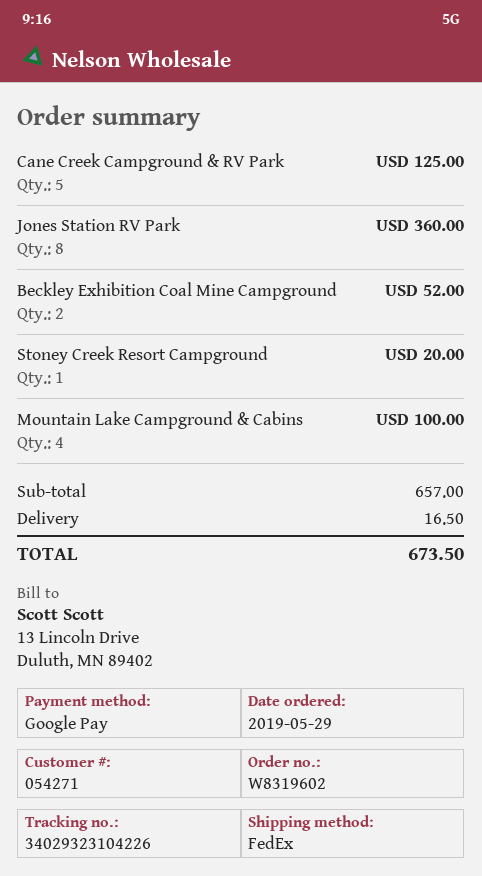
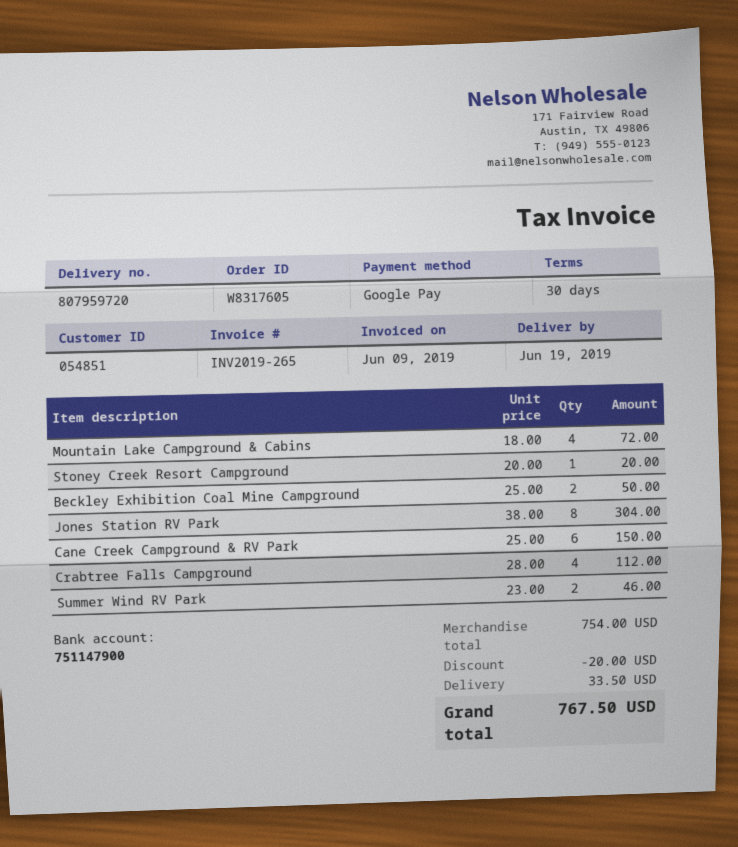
order number: W8319602 -> W8317605
customer number: 054271 -> 054851
Cane Creek Campground & RV Park: 5 for 125.00 -> 6 for 150.00
Jones Station RV Park: 8 for 360.00 -> 8 for 304.00
Beckley Exhibition Coal Mine Campground: 2 for 52.00 -> 2 for 50.00
Mountain Lake Campground & Cabins: 4 for 100.00 -> 4 for 72.00
Crabtree Falls Campground: none -> 4 for 112.00
Summer Wind RV Park: none -> 2 for 46.00
subtotal: 657.00 -> 754.00
discount: none -> 20.00
shipping: 16.50 -> 33.50
total: 673.50 -> 767.50

